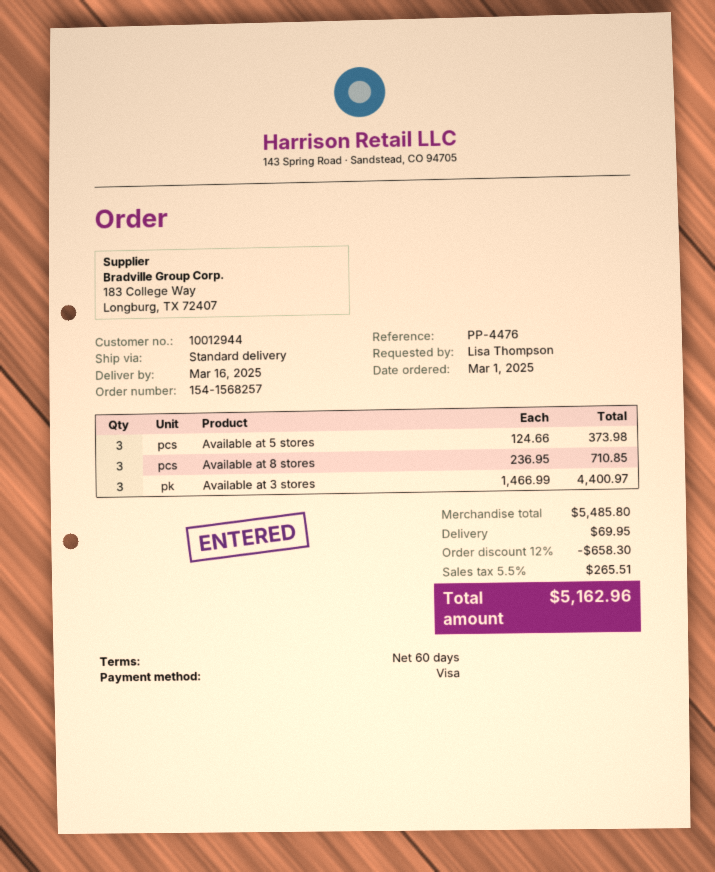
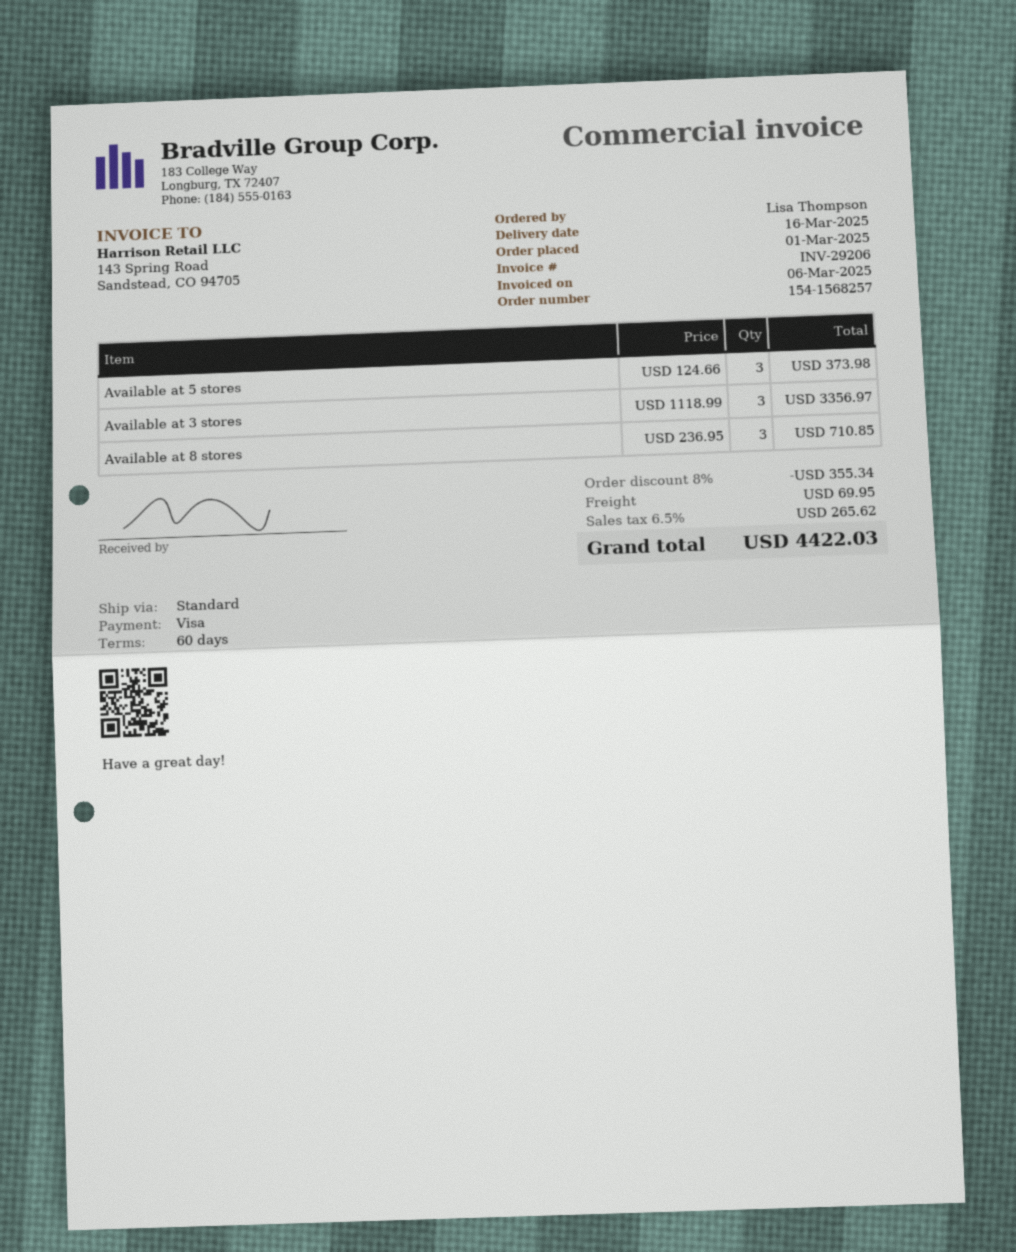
Available at 3 stores: 3 x 1466.99 = 4400.97 -> 3 x 1118.99 = 3356.97
discount: 12% = 658.30 -> 8% = 355.34
tax: 5.5% = 265.51 -> 6.5% = 265.62
total: 5162.96 -> 4422.03

